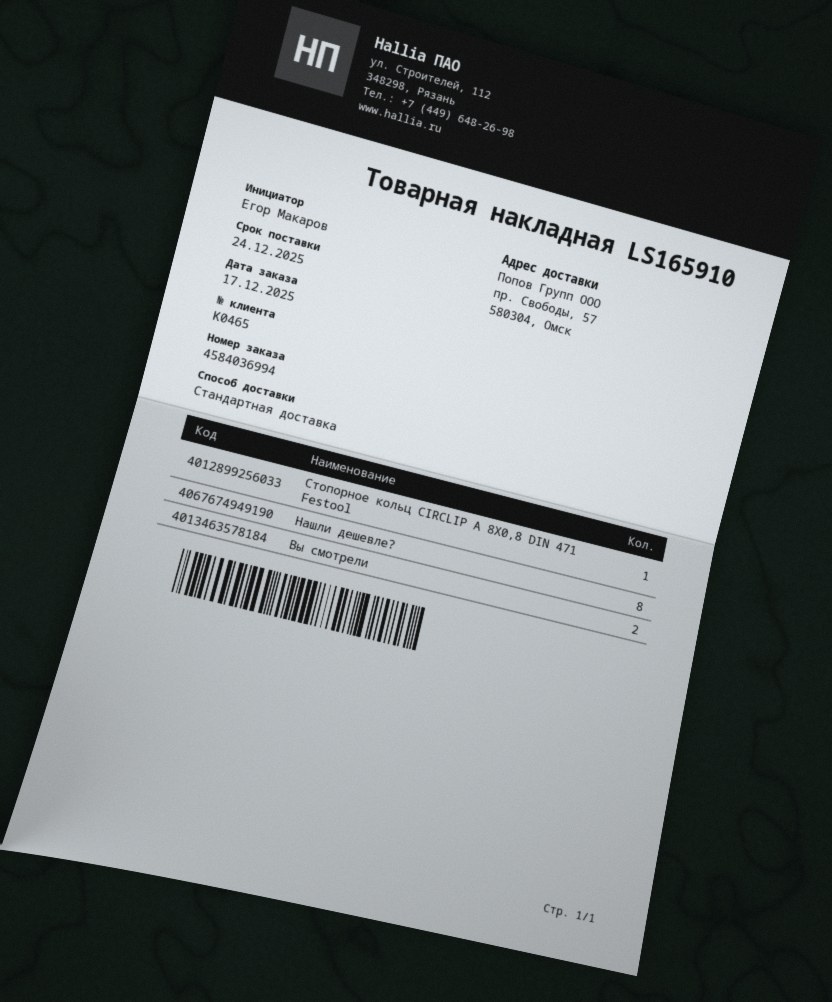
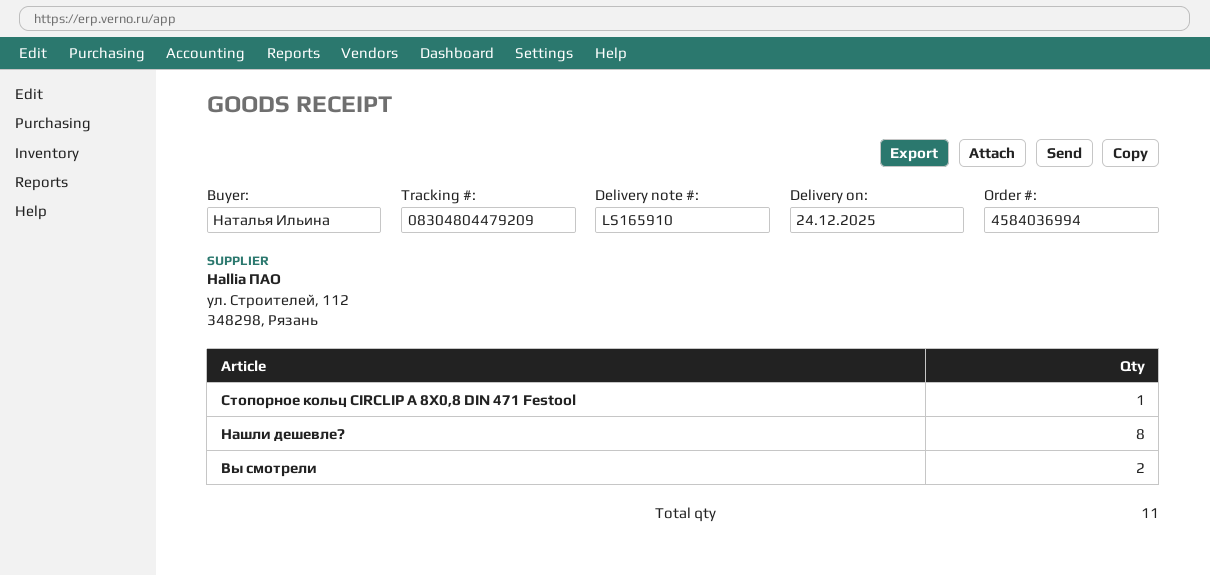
ordered by: Егор Макаров -> Наталья Ильина

